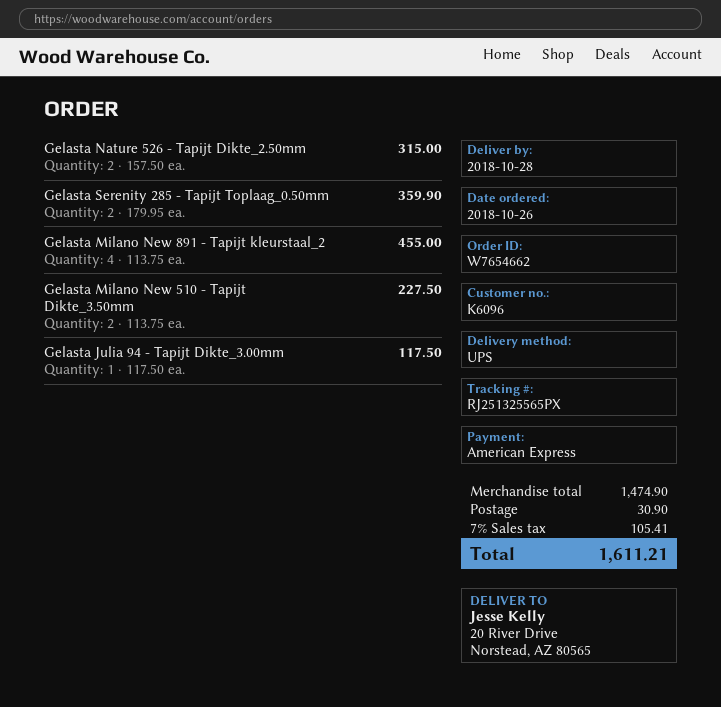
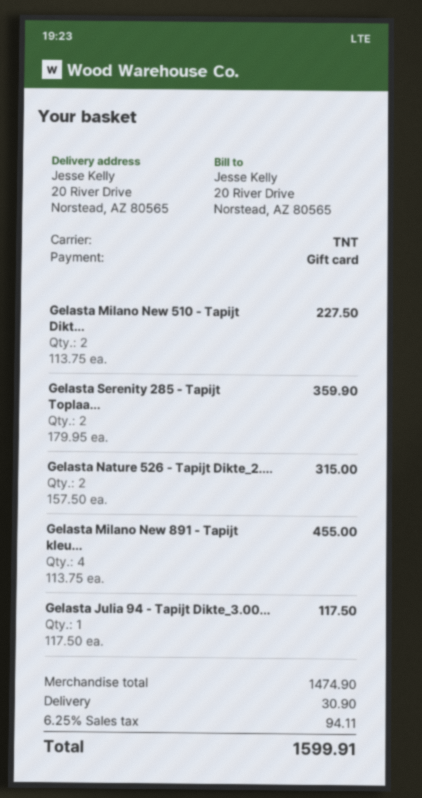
payment method: American Express -> gift card
shipping method: UPS -> TNT
tax: 7% = 105.41 -> 6.25% = 94.11
total: 1611.21 -> 1599.91

